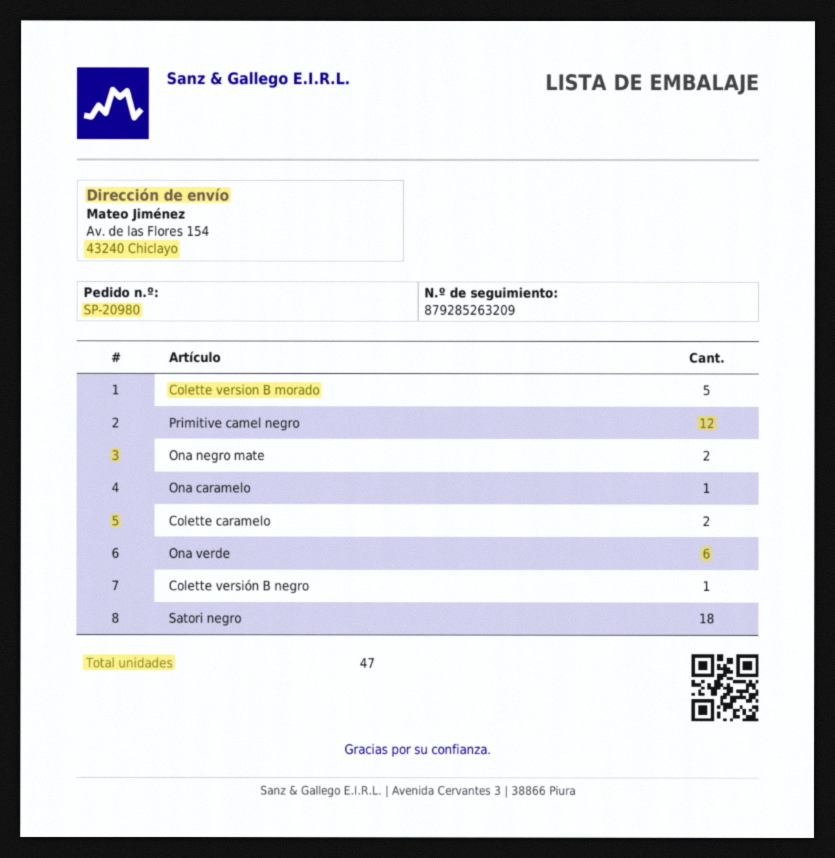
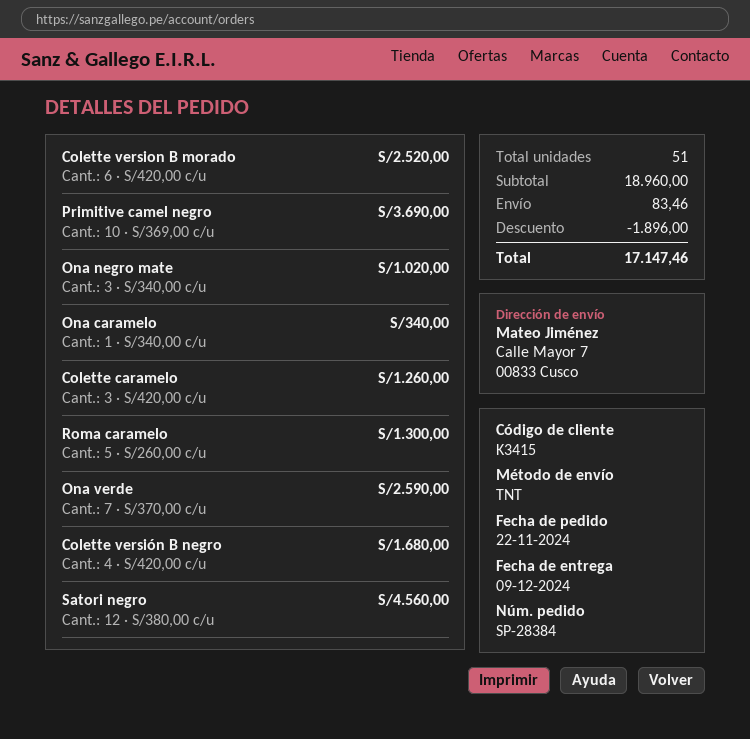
order number: SP-20980 -> SP-28384
ship to: Av. de las Flores 154, 43240 Chiclayo -> Calle Mayor 7, 00833 Cusco
Colette version B morado: 5 -> 6
Primitive camel negro: 12 -> 10
Ona negro mate: 2 -> 3
Colette caramelo: 2 -> 3
Ona verde: 6 -> 7
Colette versión B negro: 1 -> 4
Satori negro: 18 -> 12
Roma caramelo: none -> 5
total quantity: 47 -> 51

